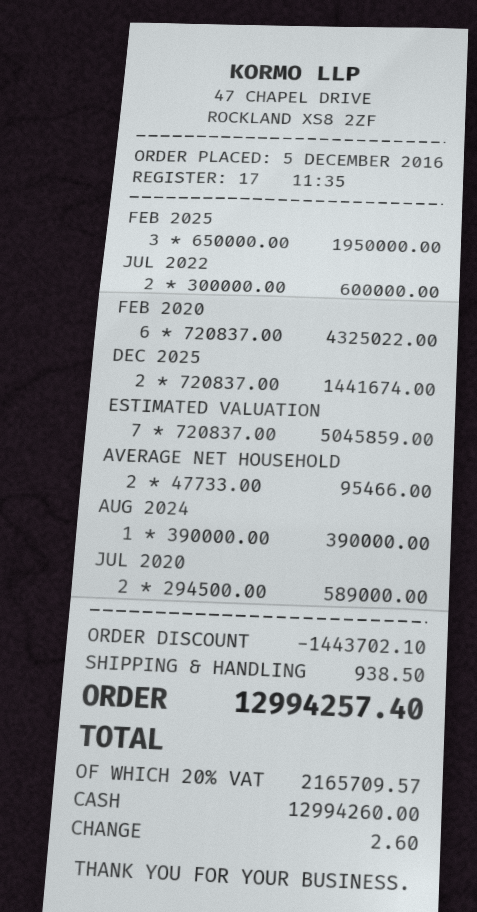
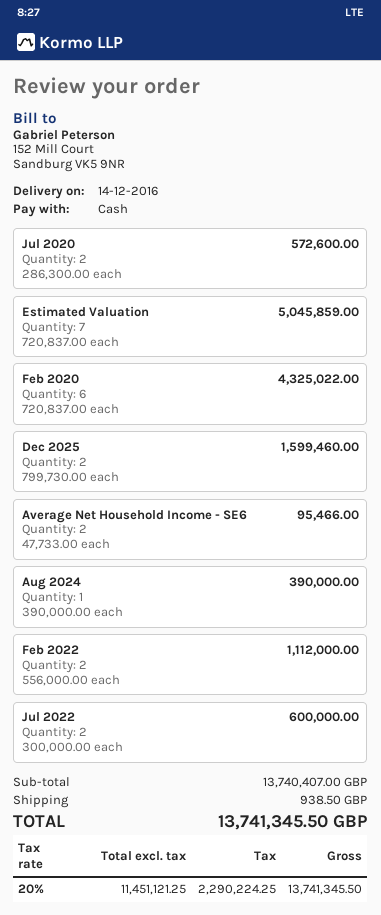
FEB 2025: 3 x 650000.00 = 1950000.00 -> none
DEC 2025: 2 x 720837.00 = 1441674.00 -> 2 x 799730.00 = 1599460.00
JUL 2020: 2 x 294500.00 = 589000.00 -> 2 x 286300.00 = 572600.00
Feb 2022: none -> 2 x 556000.00 = 1112000.00
discount: 1443702.10 -> none
tax: 20% = 2165709.57 -> 20% = 2290224.25
total: 12994257.40 -> 13741345.50

